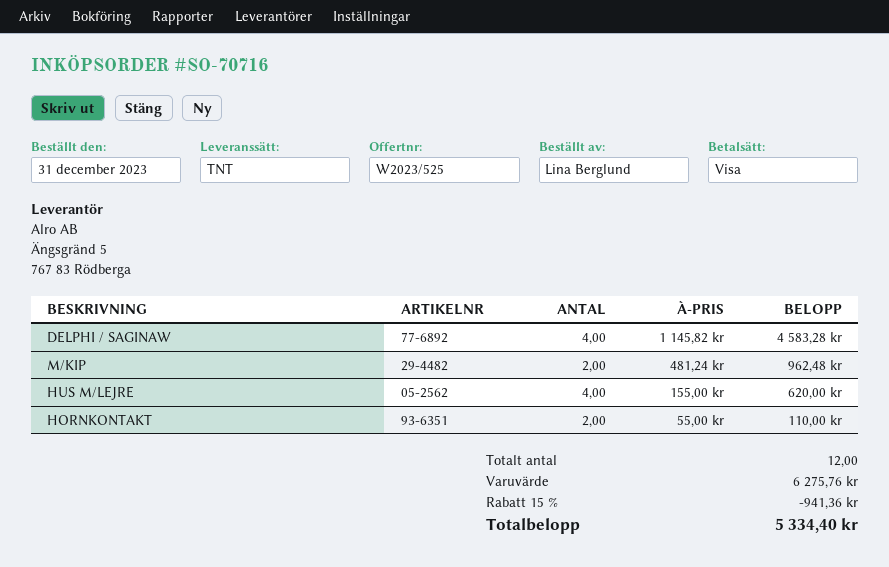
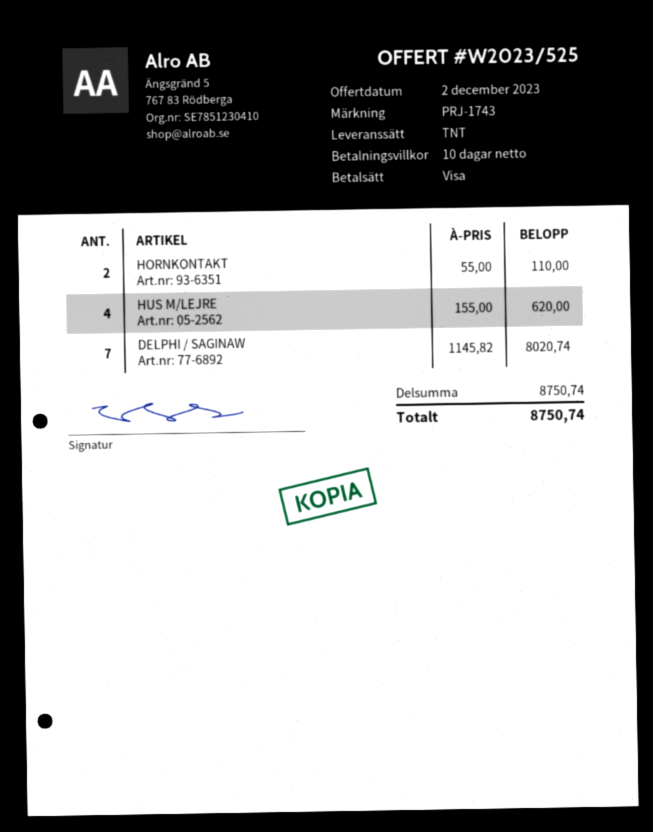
DELPHI / SAGINAW: 4 x 1145.82 = 4583.28 -> 7 x 1145.82 = 8020.74
M/KIP: 2 x 481.24 = 962.48 -> none
subtotal: 6275.76 -> 8750.74
discount: 15% = 941.36 -> none
total: 5334.40 -> 8750.74

